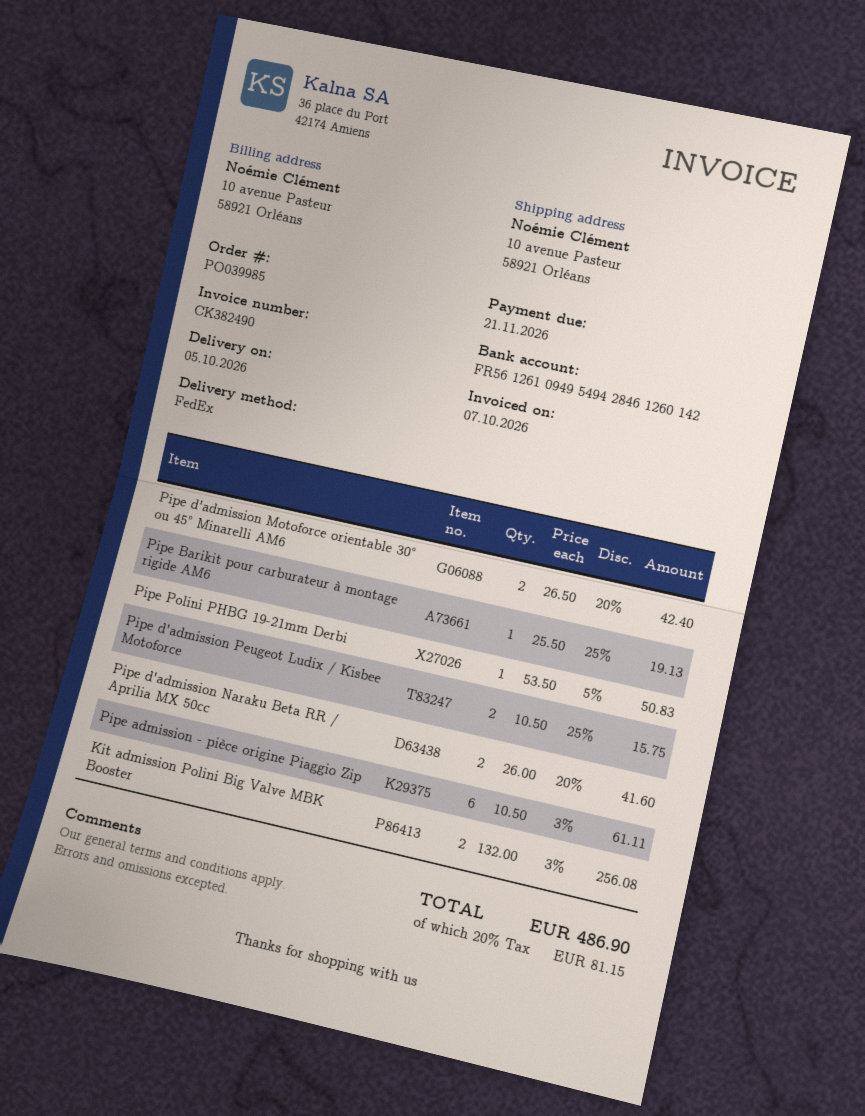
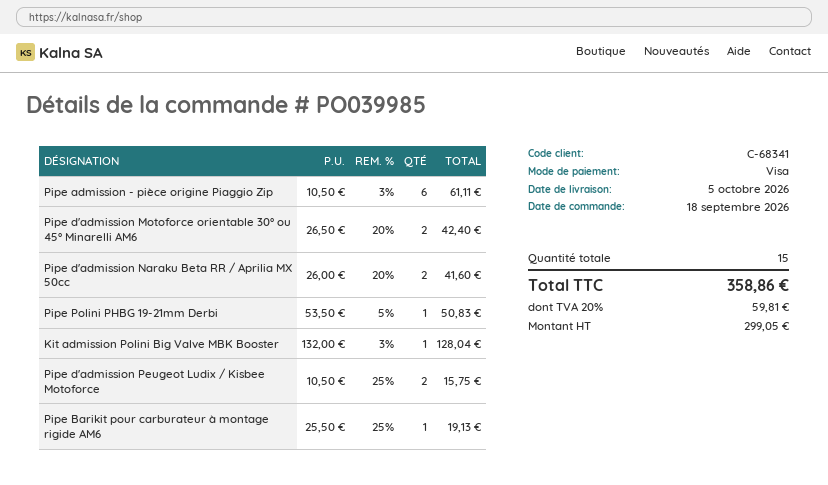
Kit admission Polini Big Valve MBK Booster: 2 x 132.00 - 3% = 256.08 -> 1 x 132.00 - 3% = 128.04
tax: 20% = 81.15 -> 20% = 59.81
total: 486.90 -> 358.86

